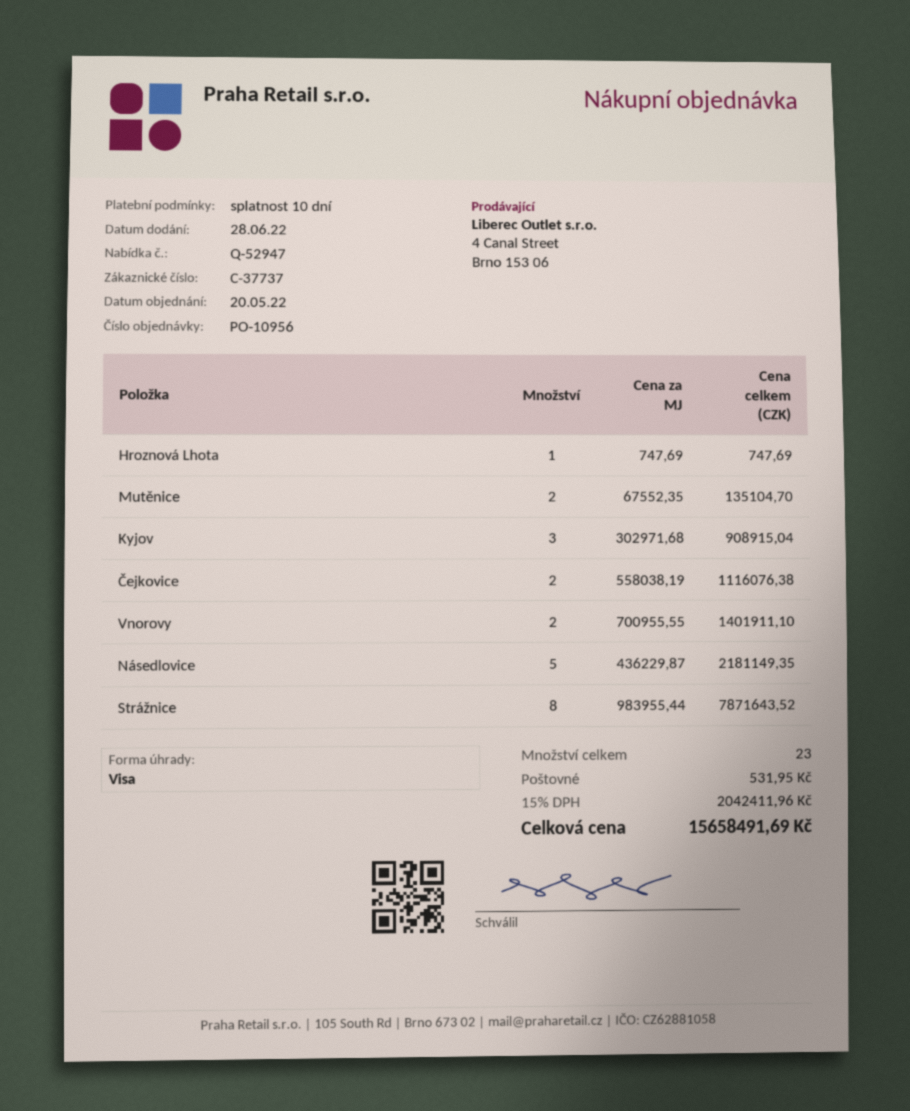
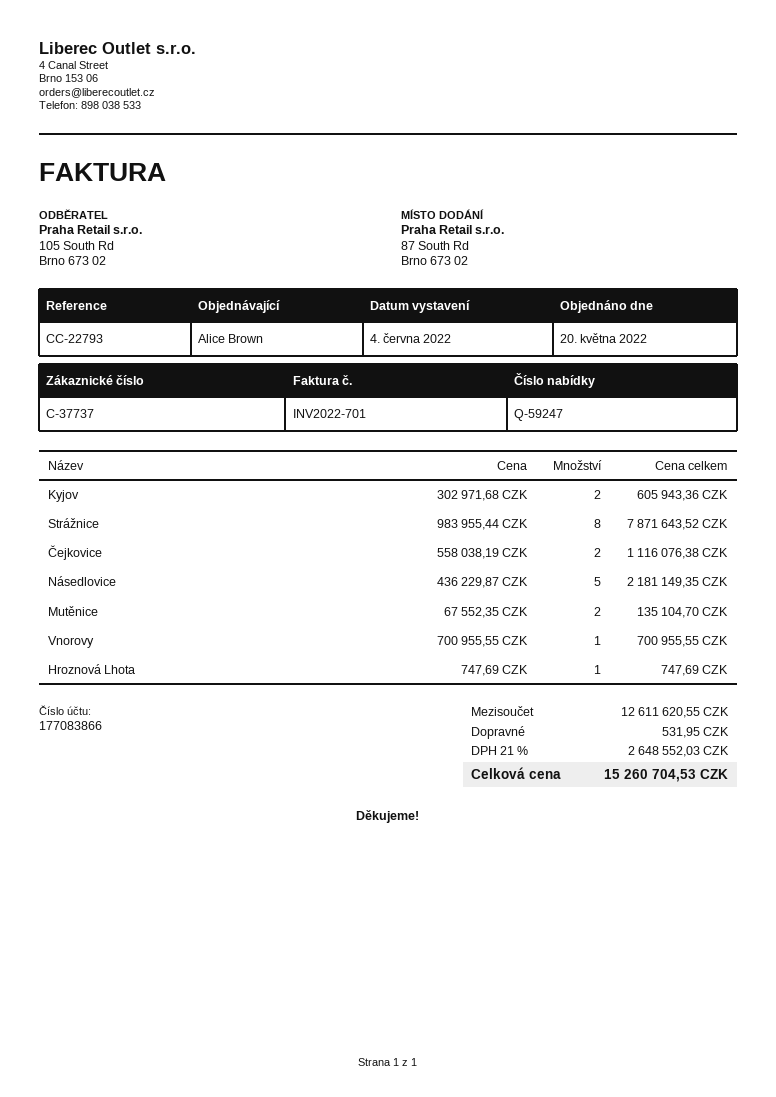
quote number: Q-52947 -> Q-59247
Kyjov: 3 x 302971.68 = 908915.04 -> 2 x 302971.68 = 605943.36
Vnorovy: 2 x 700955.55 = 1401911.10 -> 1 x 700955.55 = 700955.55
tax: 15% = 2042411.96 -> 21% = 2648552.03
total: 15658491.69 -> 15260704.53

